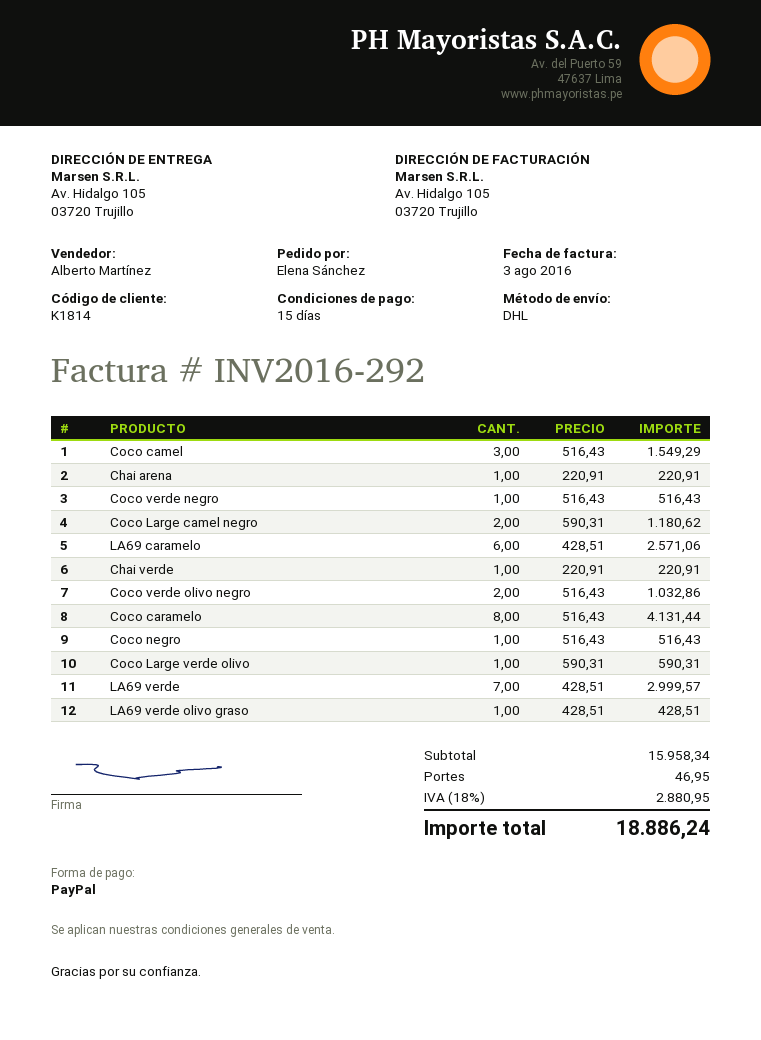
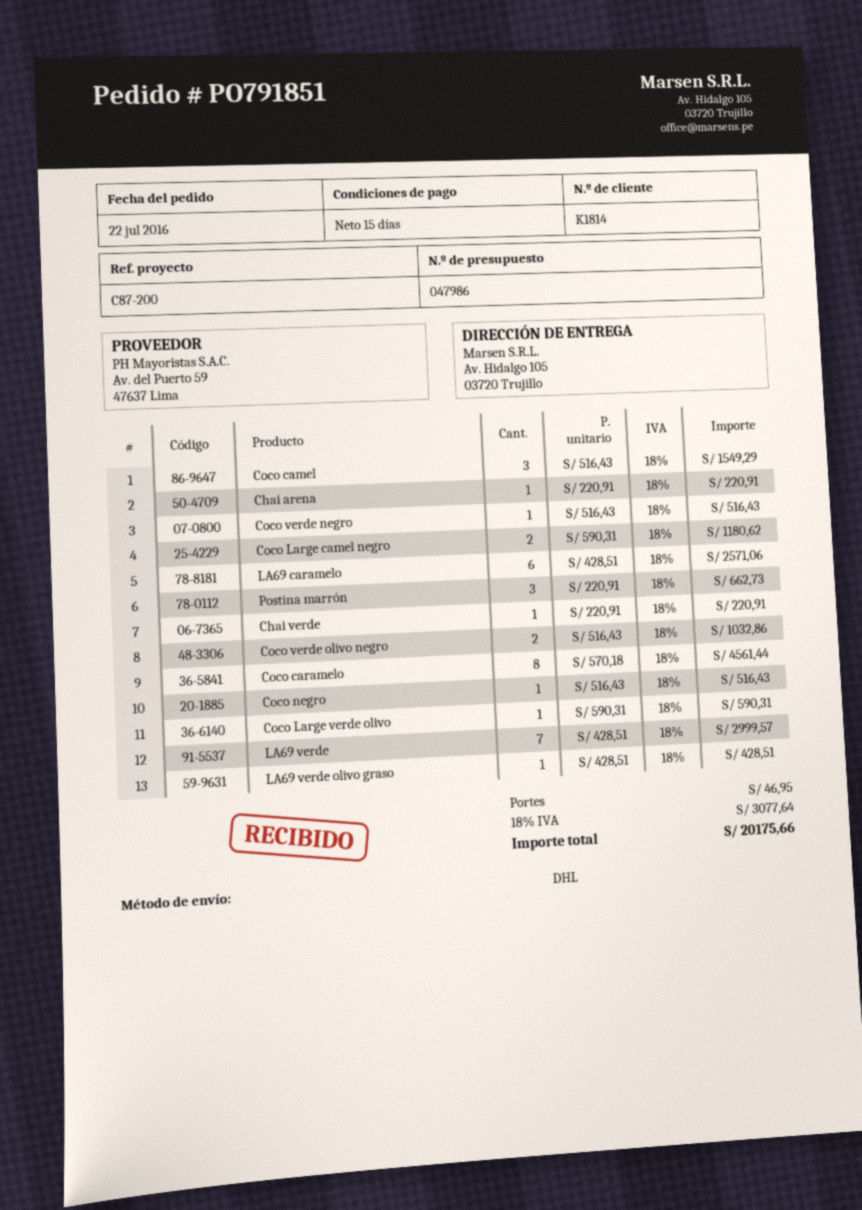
Coco caramelo: 8 x 516.43 = 4131.44 -> 8 x 570.18 = 4561.44
Postina marrón: none -> 3 x 220.91 = 662.73
tax: 18% = 2880.95 -> 18% = 3077.64
total: 18886.24 -> 20175.66

